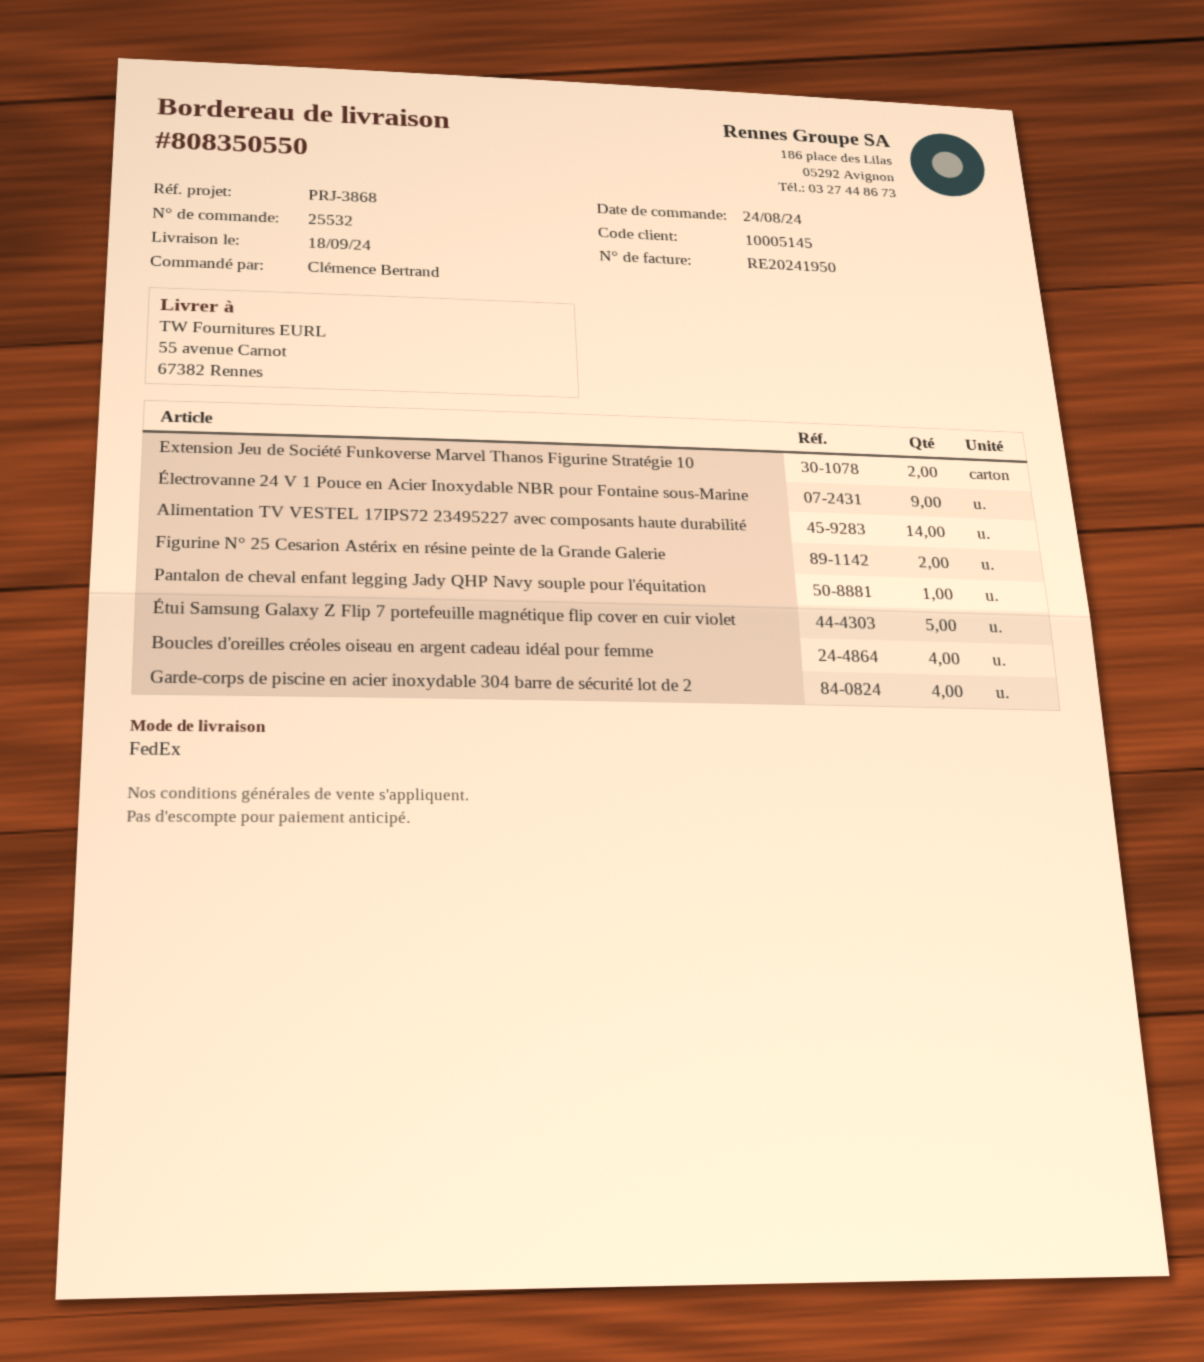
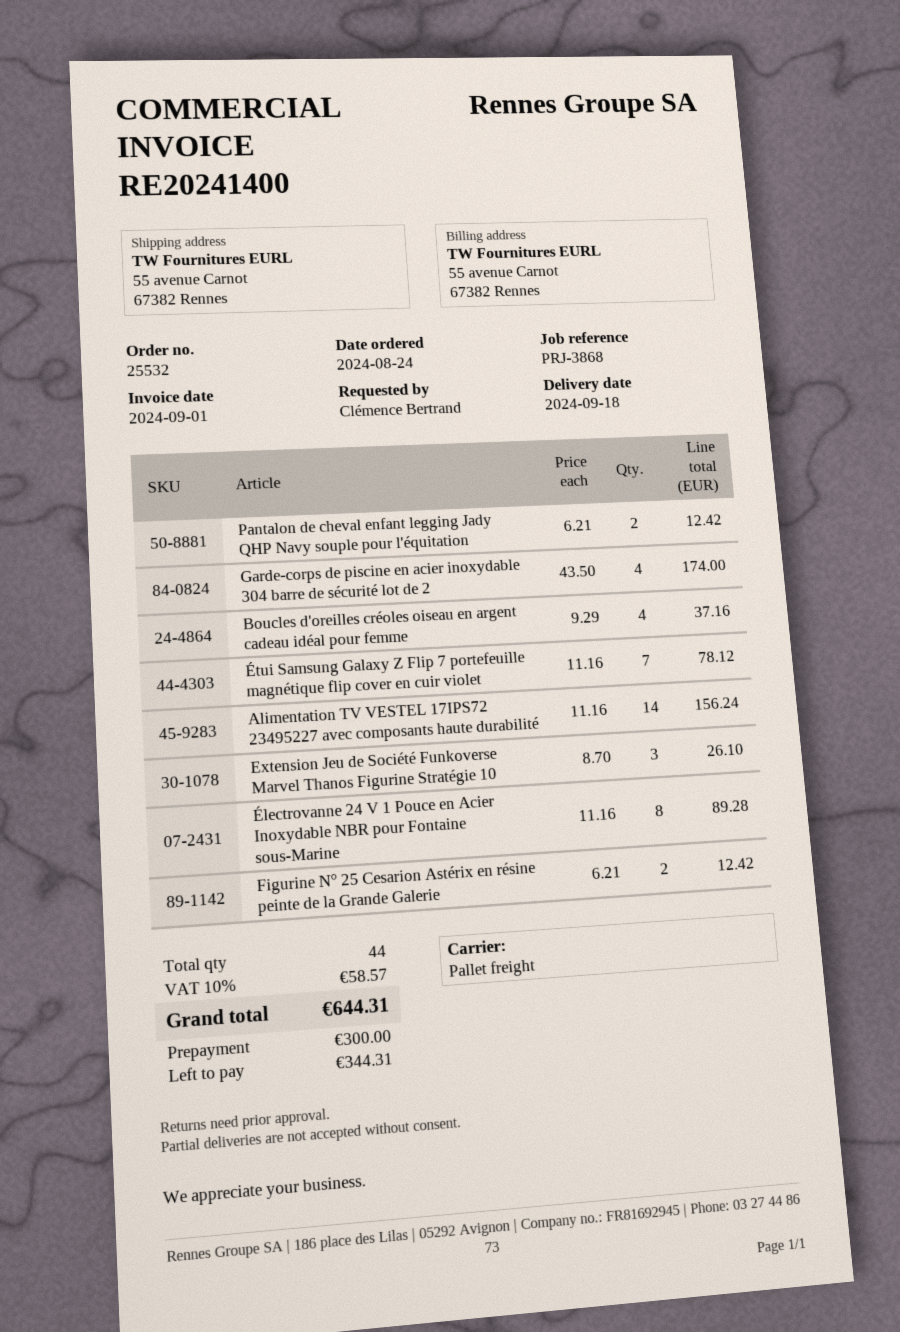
invoice number: RE20241950 -> RE20241400
shipping method: FedEx -> pallet freight
Extension Jeu de Société Funkoverse Marvel Thanos Figurine Stratégie 10: 2 -> 3
Électrovanne 24 V 1 Pouce en Acier Inoxydable NBR pour Fontaine sous-Marine: 9 -> 8
Pantalon de cheval enfant legging Jady QHP Navy souple pour l'équitation: 1 -> 2
Étui Samsung Galaxy Z Flip 7 portefeuille magnétique flip cover en cuir violet: 5 -> 7

